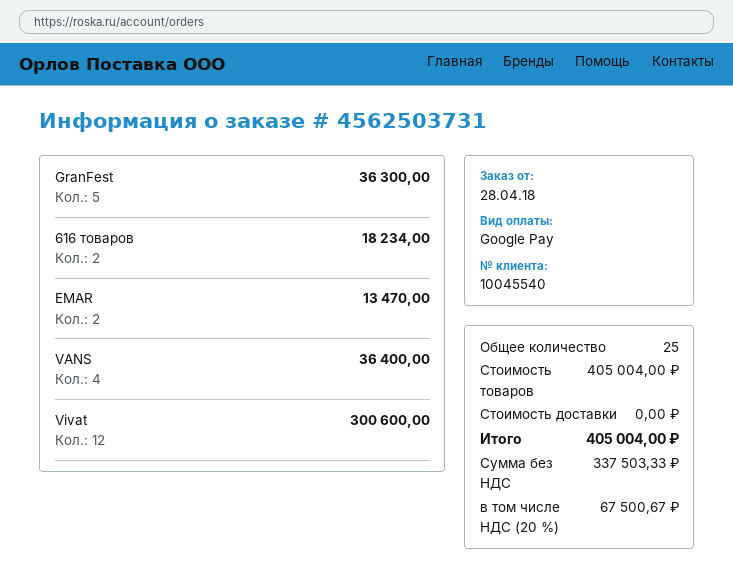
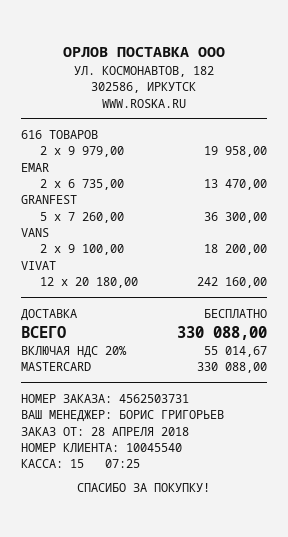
payment method: Google Pay -> Mastercard
616 товаров: 2 for 18234.00 -> 2 for 19958.00
VANS: 4 for 36400.00 -> 2 for 18200.00
Vivat: 12 for 300600.00 -> 12 for 242160.00
tax: 20% = 67500.67 -> 20% = 55014.67
total: 405004.00 -> 330088.00

